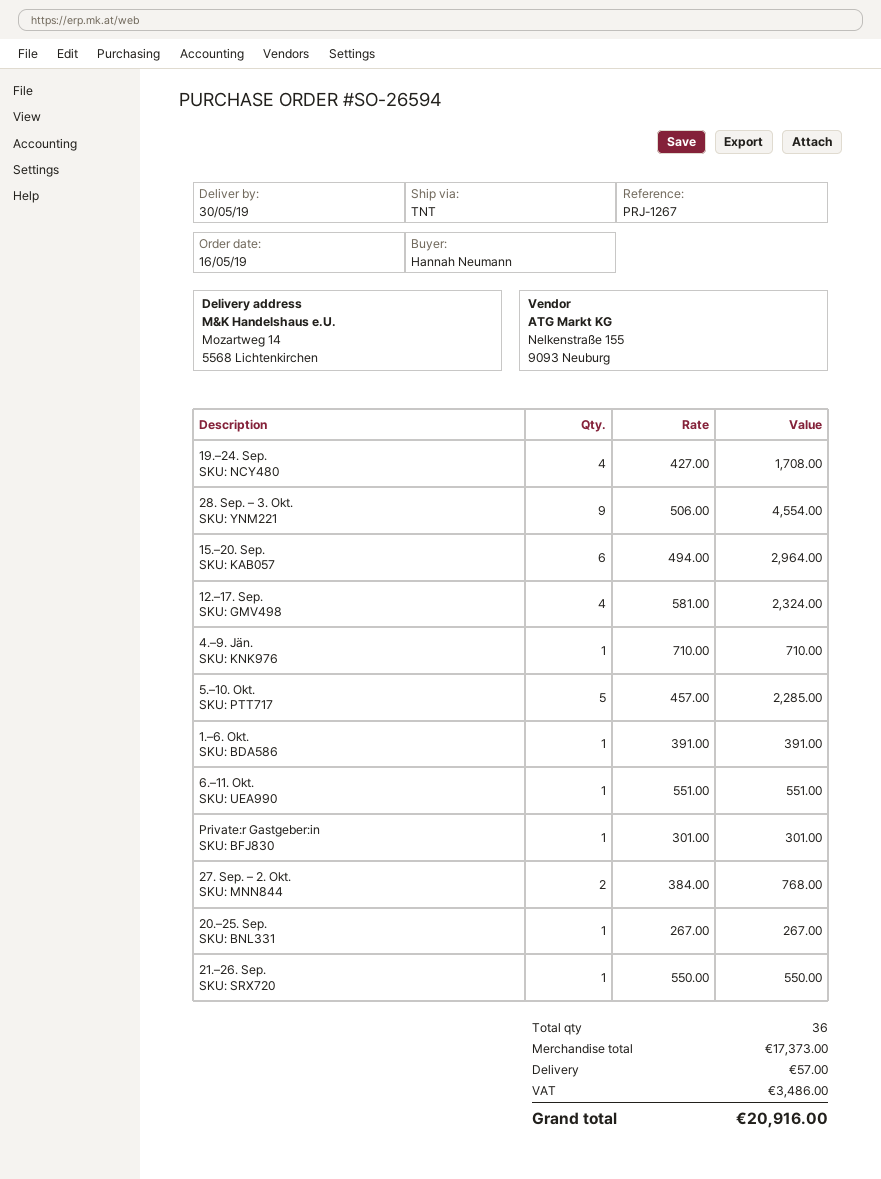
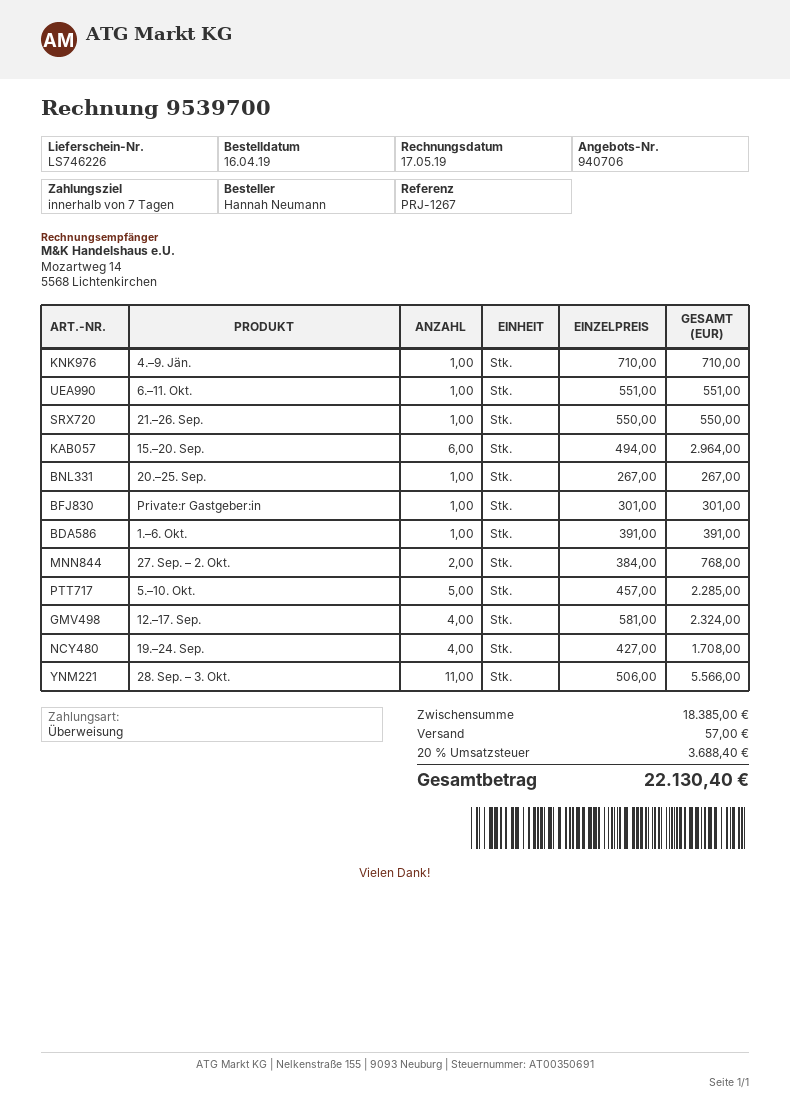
order date: 2019-05-16 -> 2019-04-16
28. Sep. – 3. Okt.: 9 x 506.00 = 4554.00 -> 11 x 506.00 = 5566.00
subtotal: 17373.00 -> 18385.00
tax: 3486.00 -> 3688.40
total: 20916.00 -> 22130.40

